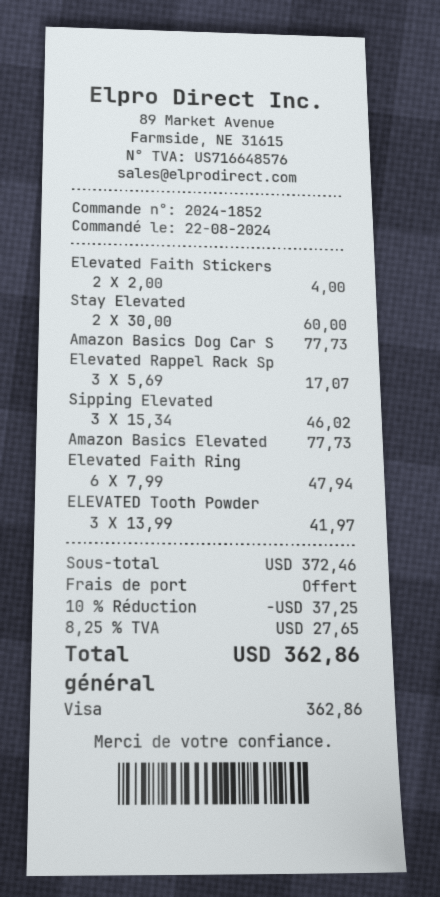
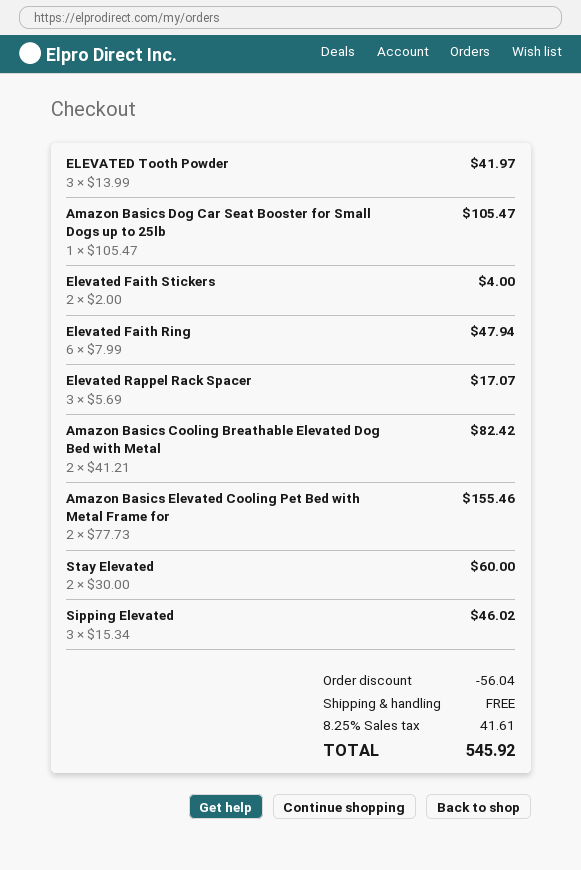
Amazon Basics Dog Car S: 1 x 77.73 = 77.73 -> 1 x 105.47 = 105.47
Amazon Basics Elevated: 1 x 77.73 = 77.73 -> 2 x 77.73 = 155.46
Amazon Basics Cooling Breathable Elevated Dog Bed with Metal: none -> 2 x 41.21 = 82.42
discount: 37.25 -> 56.04
tax: 8.25% = 27.65 -> 8.25% = 41.61
total: 362.86 -> 545.92

